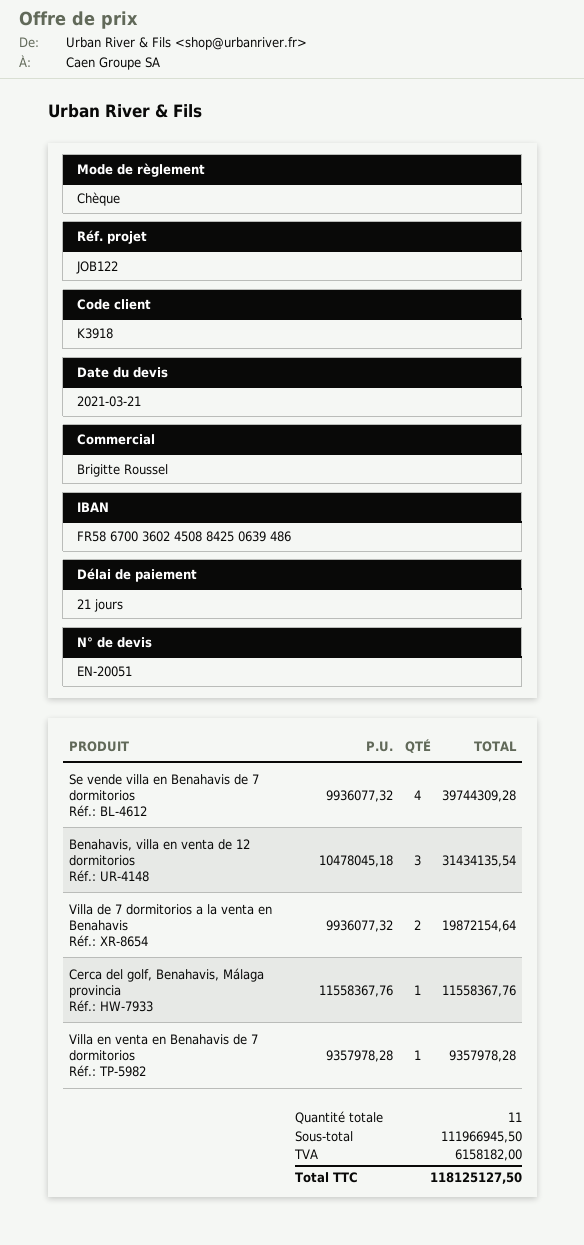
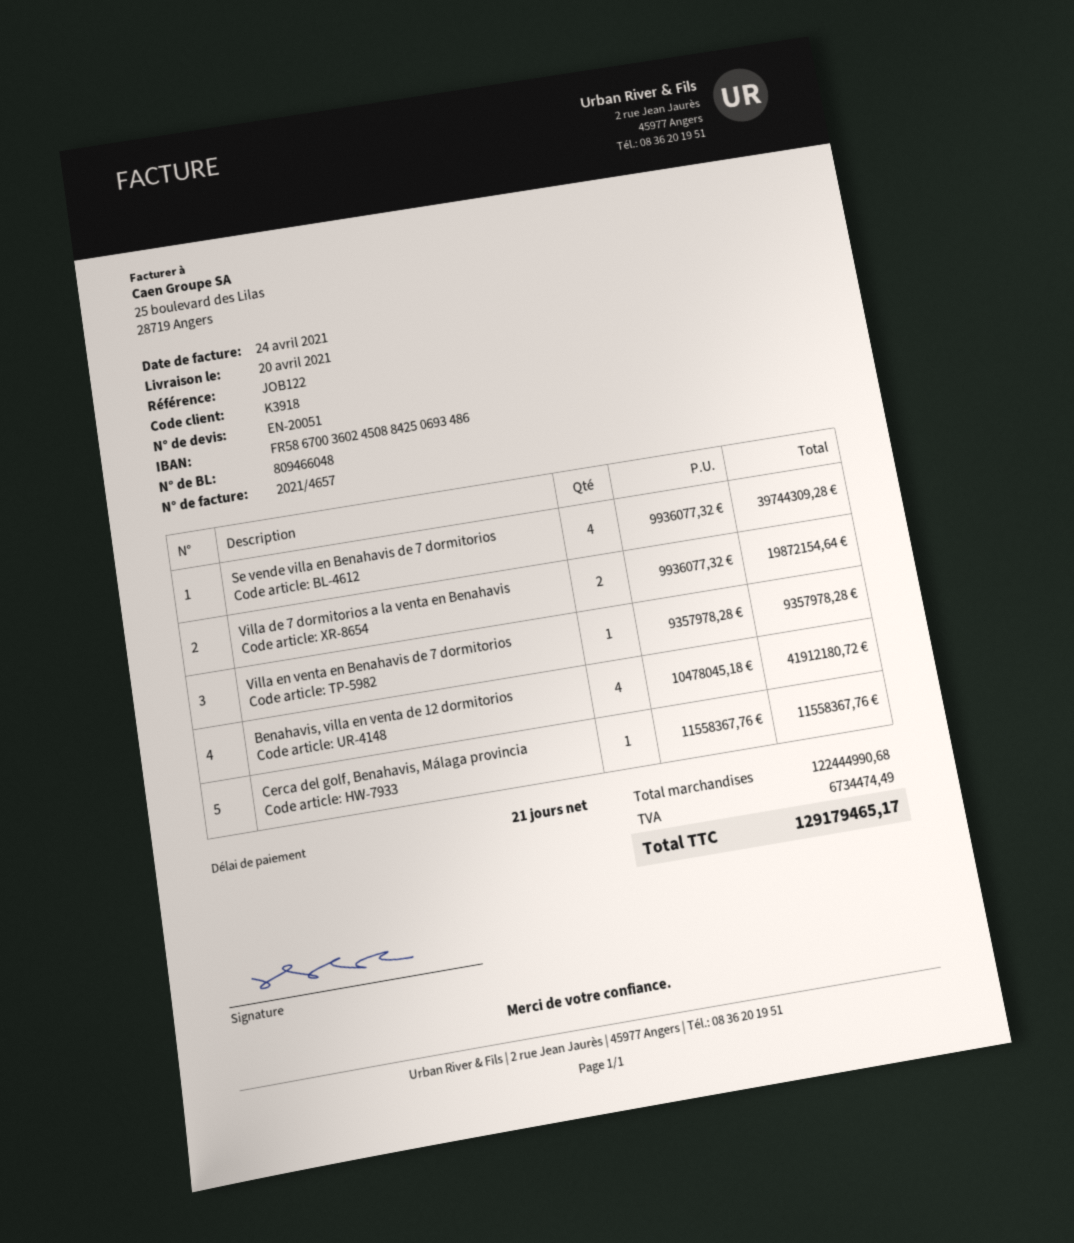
bank account: FR5867003602450884250639486 -> FR5867003602450884250693486
Benahavis, villa en venta de 12 dormitorios: 3 x 10478045.18 = 31434135.54 -> 4 x 10478045.18 = 41912180.72
subtotal: 111966945.50 -> 122444990.68
tax: 6158182.00 -> 6734474.49
total: 118125127.50 -> 129179465.17

